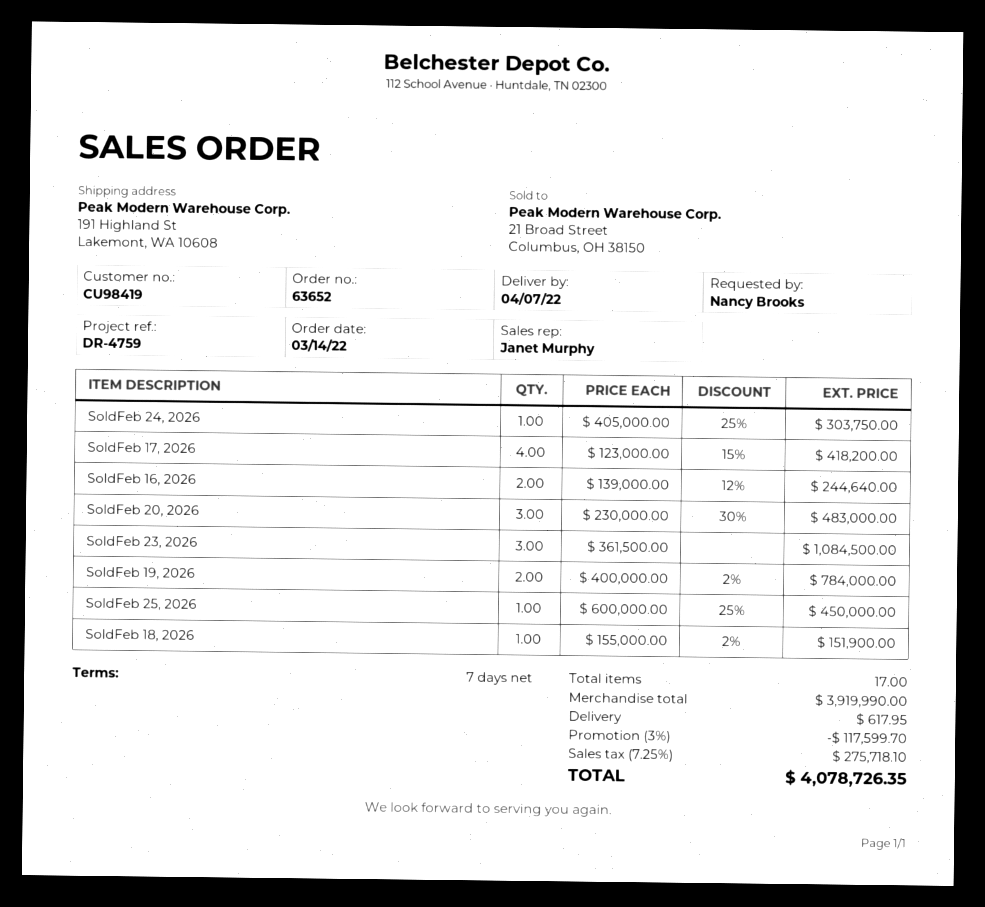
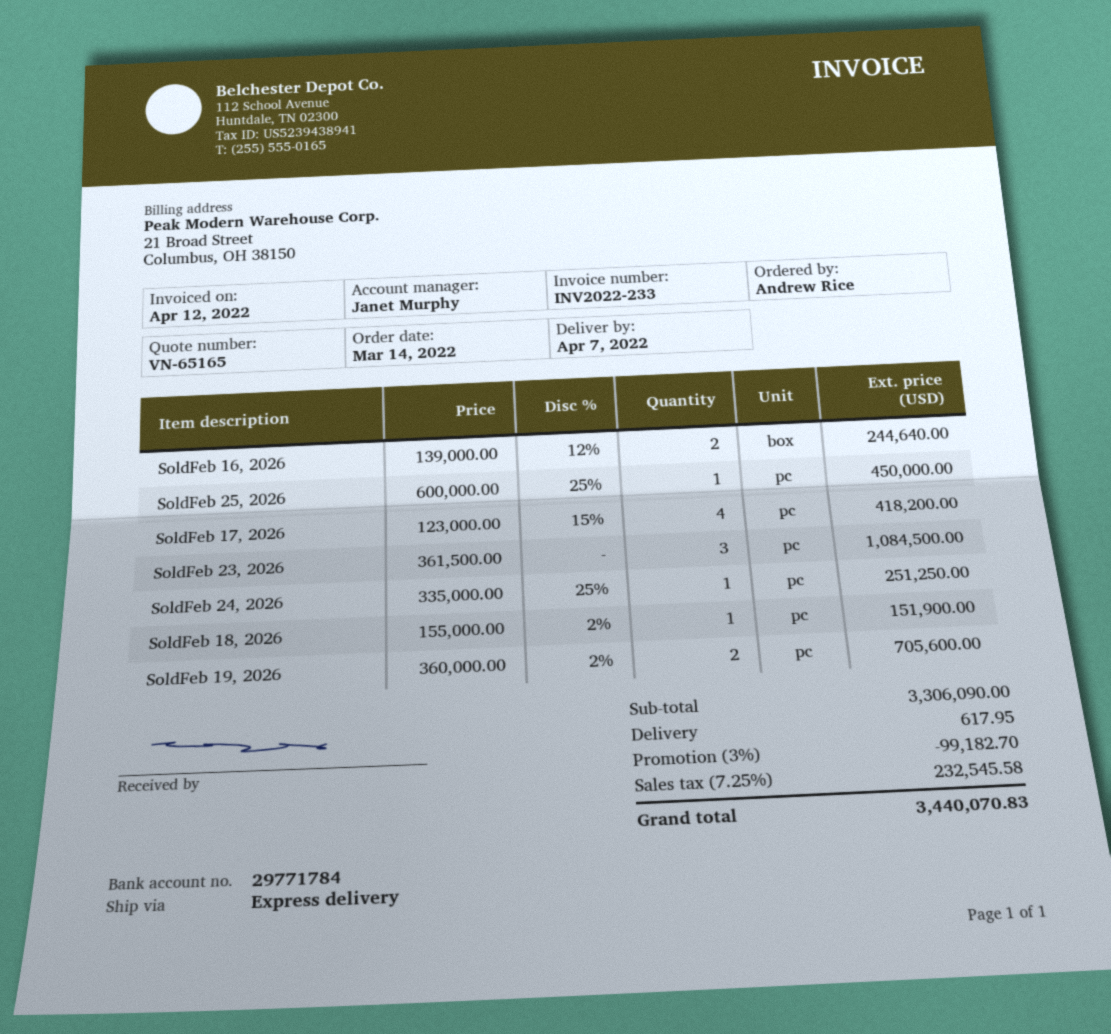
ordered by: Nancy Brooks -> Andrew Rice
SoldFeb 24, 2026: 1 x 405000.00 - 25% = 303750.00 -> 1 x 335000.00 - 25% = 251250.00
SoldFeb 20, 2026: 3 x 230000.00 - 30% = 483000.00 -> none
SoldFeb 19, 2026: 2 x 400000.00 - 2% = 784000.00 -> 2 x 360000.00 - 2% = 705600.00
subtotal: 3919990.00 -> 3306090.00
discount: 3% = 117599.70 -> 3% = 99182.70
tax: 7.25% = 275718.10 -> 7.25% = 232545.58
total: 4078726.35 -> 3440070.83

